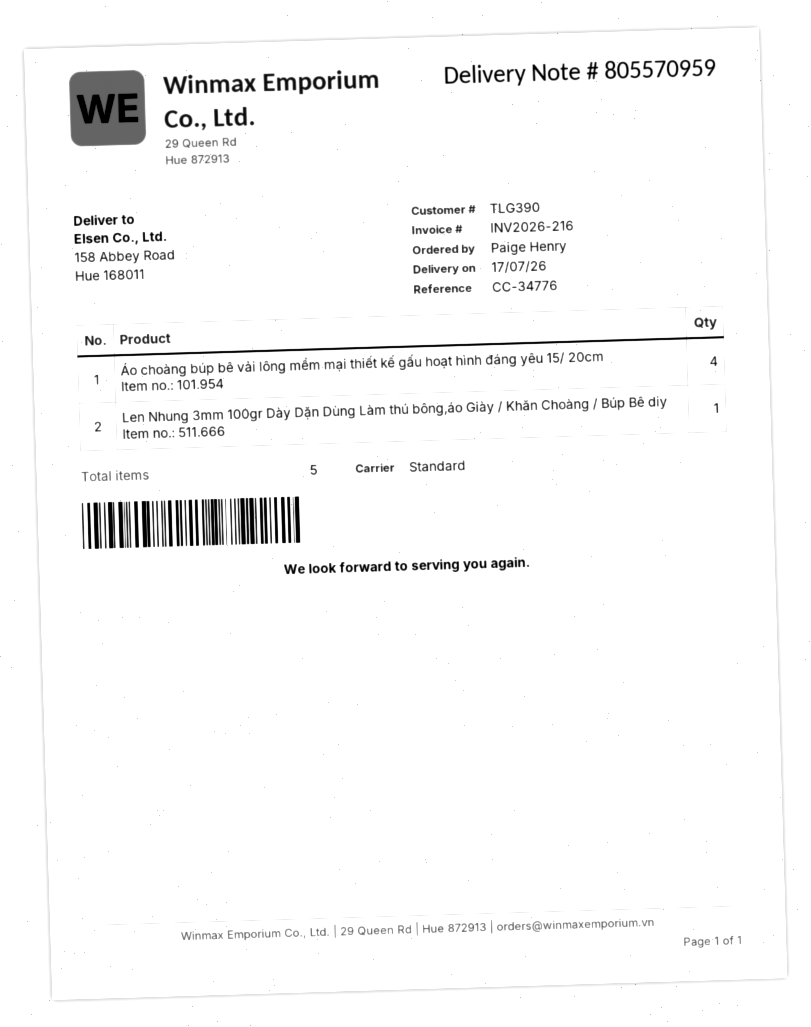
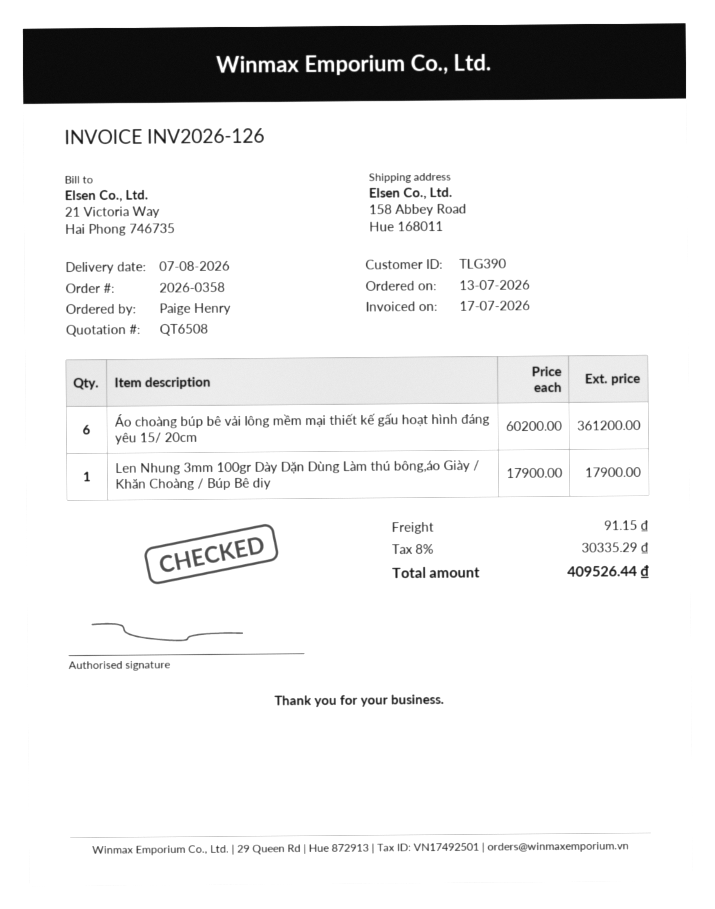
delivery date: 2026-07-17 -> 2026-08-07
invoice number: INV2026-216 -> INV2026-126
Áo choàng búp bê vải lông mềm mại thiết kế gấu hoạt hình đáng yêu 15/ 20cm: 4 -> 6

